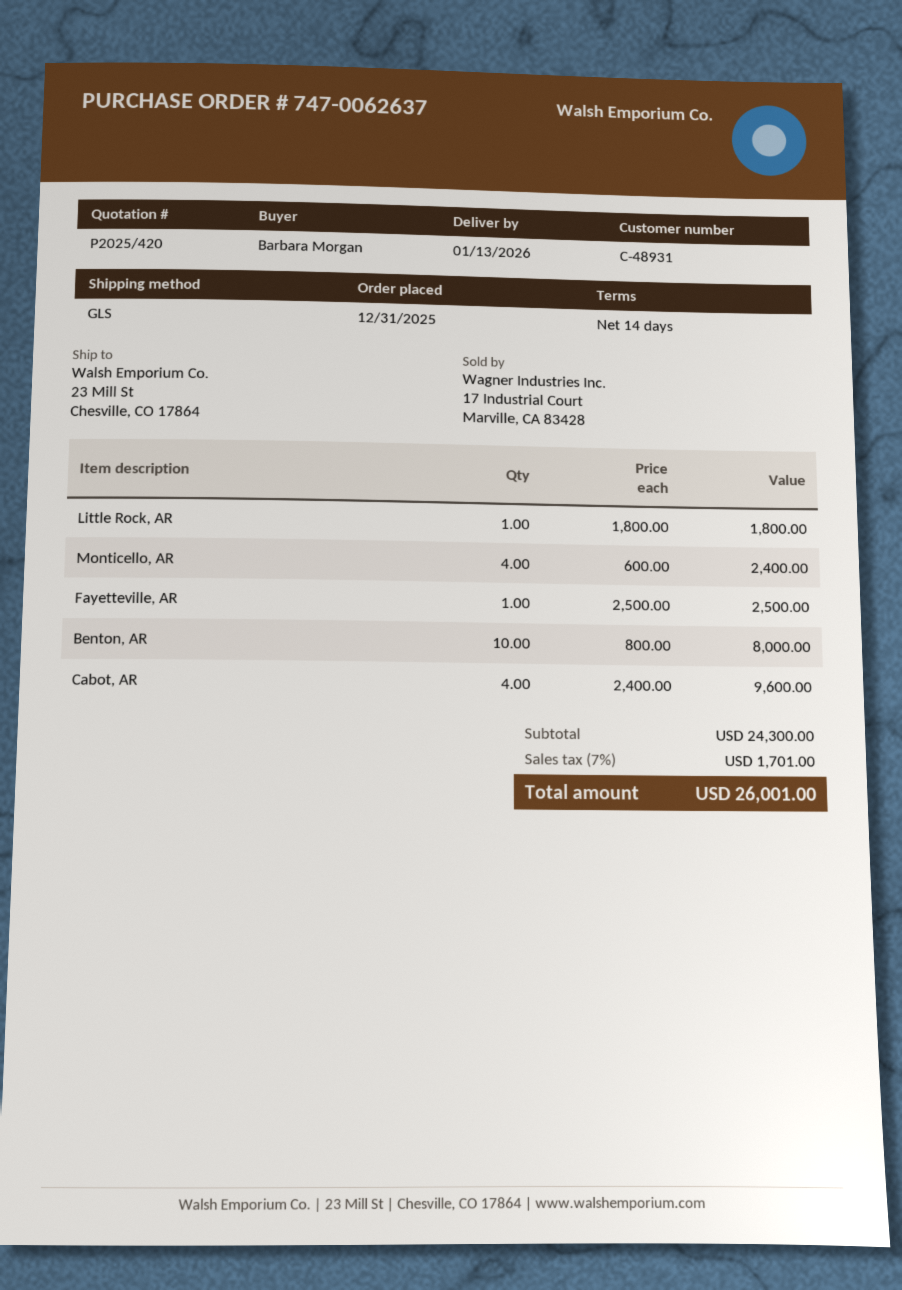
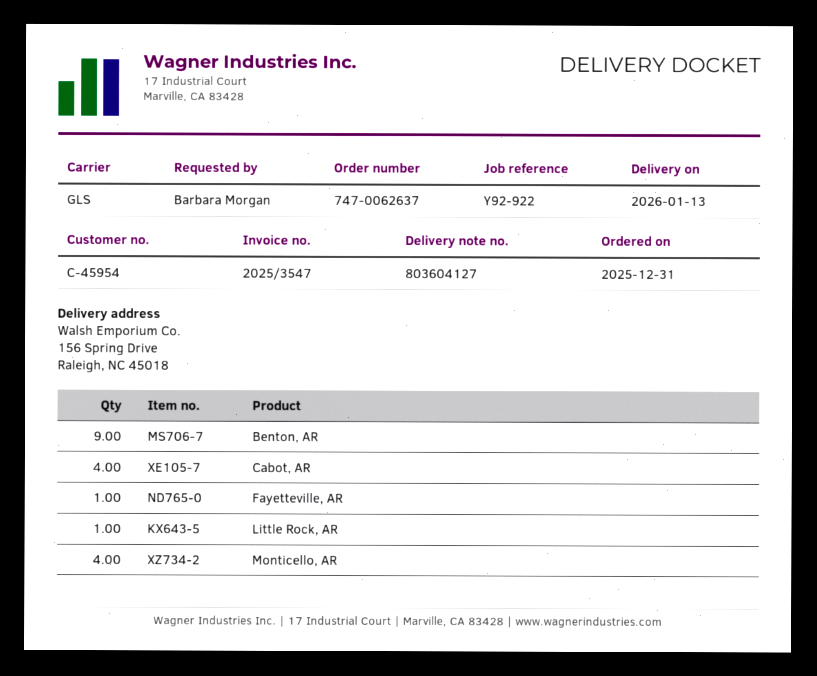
customer number: C-48931 -> C-45954
ship to: 23 Mill St, Chesville, CO 17864 -> 156 Spring Drive, Raleigh, NC 45018
Benton, AR: 10 -> 9

